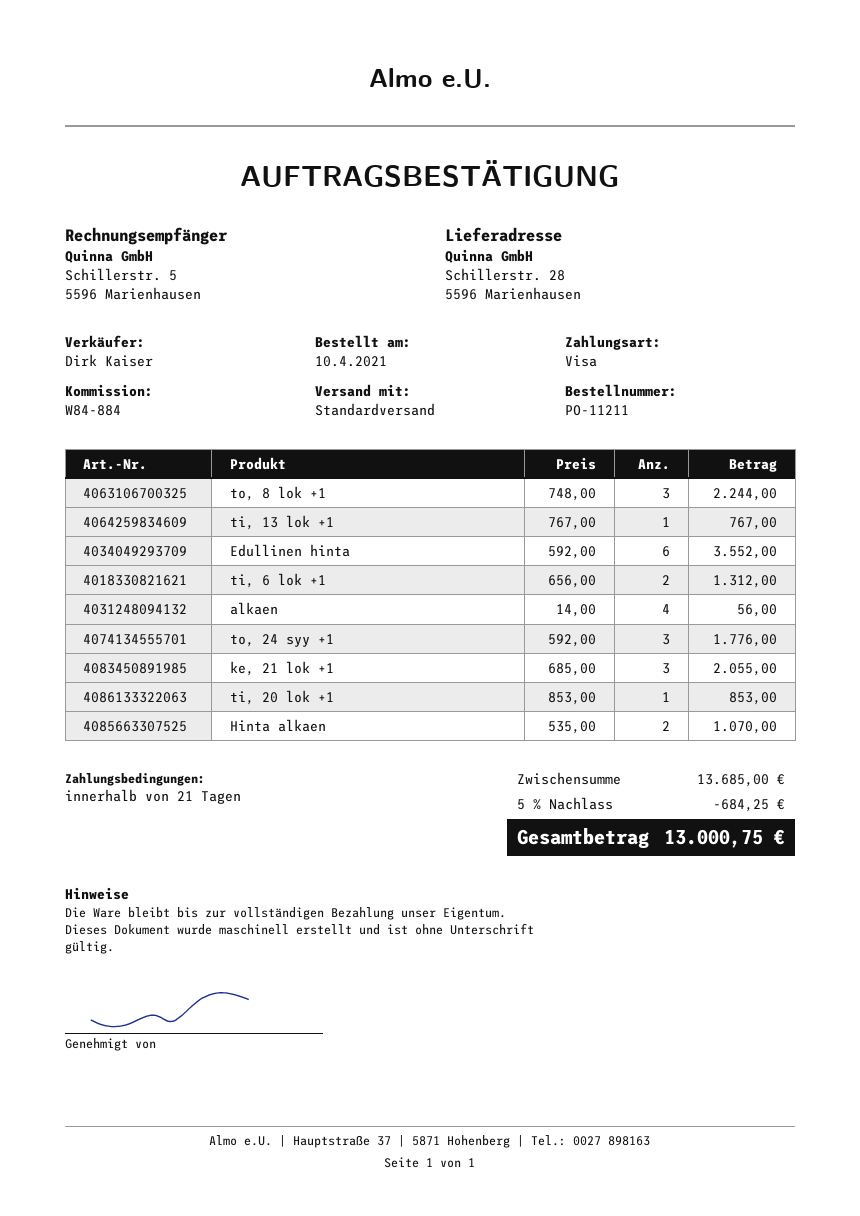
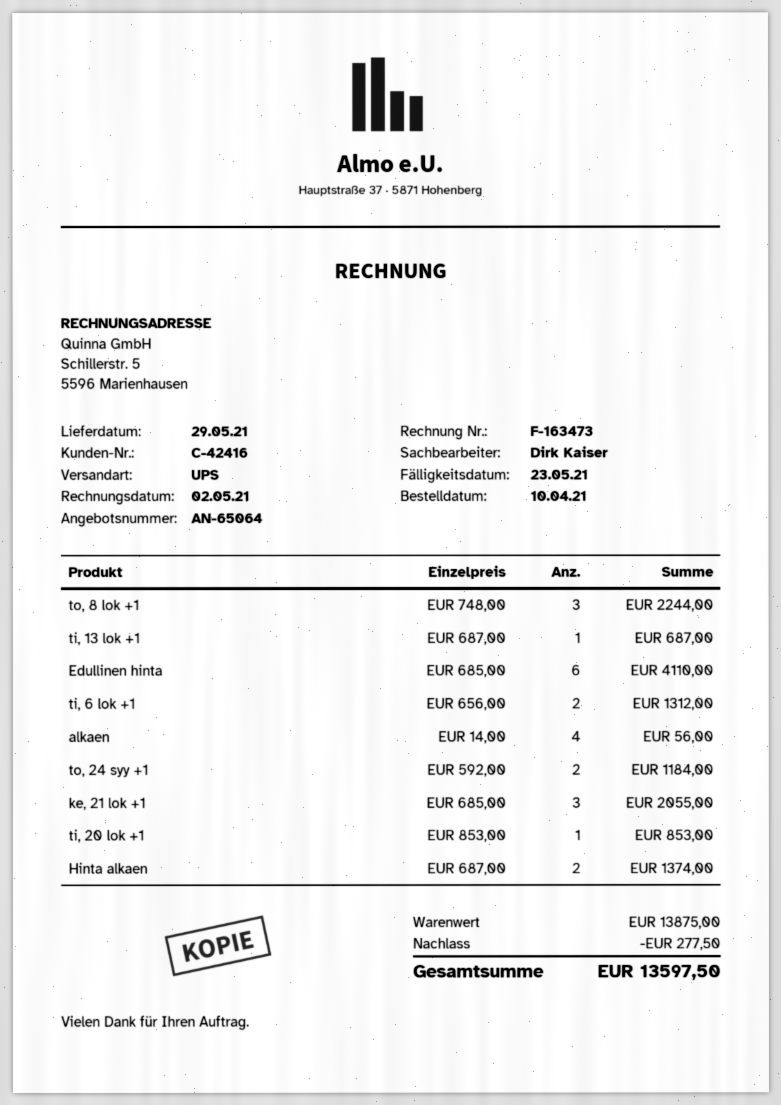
shipping method: standard -> UPS
ti, 13 lok +1: 1 x 767.00 = 767.00 -> 1 x 687.00 = 687.00
Edullinen hinta: 6 x 592.00 = 3552.00 -> 6 x 685.00 = 4110.00
to, 24 syy +1: 3 x 592.00 = 1776.00 -> 2 x 592.00 = 1184.00
Hinta alkaen: 2 x 535.00 = 1070.00 -> 2 x 687.00 = 1374.00
subtotal: 13685.00 -> 13875.00
discount: 684.25 -> 277.50
total: 13000.75 -> 13597.50

